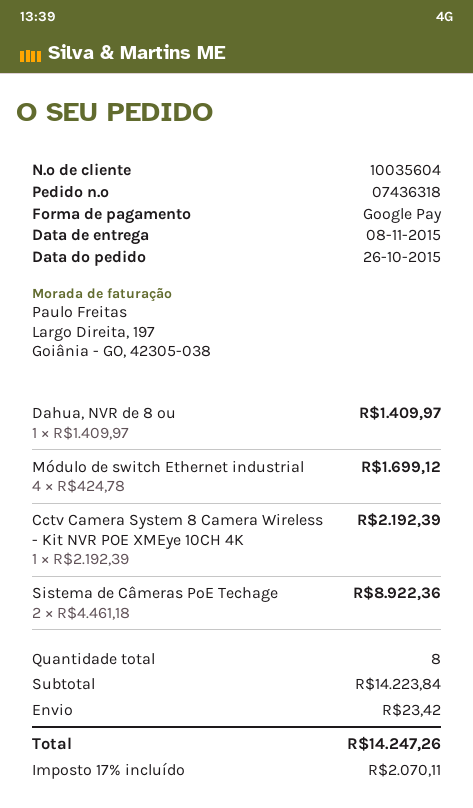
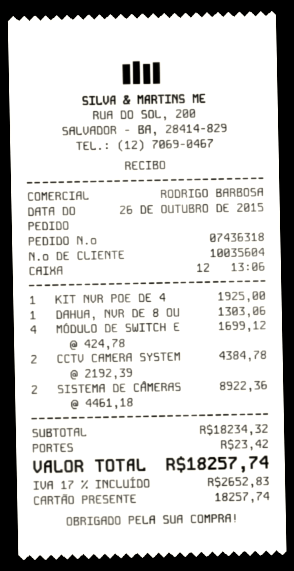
payment method: Google Pay -> gift card
Dahua, NVR de 8 ou: 1 x 1409.97 = 1409.97 -> 1 x 1303.06 = 1303.06
Cctv Camera System 8 Camera Wireless - Kit NVR POE XMEye 10CH 4K: 1 x 2192.39 = 2192.39 -> 2 x 2192.39 = 4384.78
KIT NVR POE DE 4: none -> 1 x 1925.00 = 1925.00
subtotal: 14223.84 -> 18234.32
tax: 17% = 2070.11 -> 17% = 2652.83
total: 14247.26 -> 18257.74

